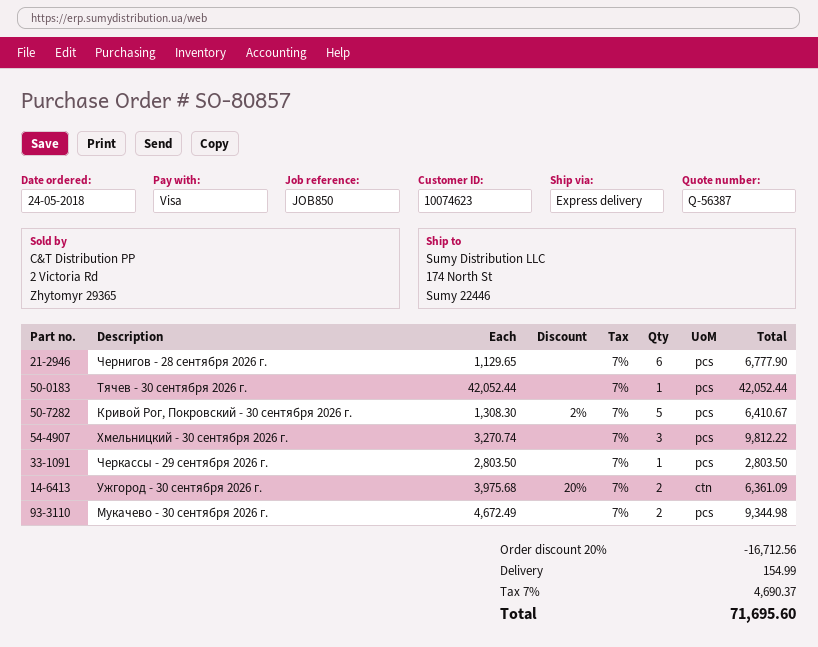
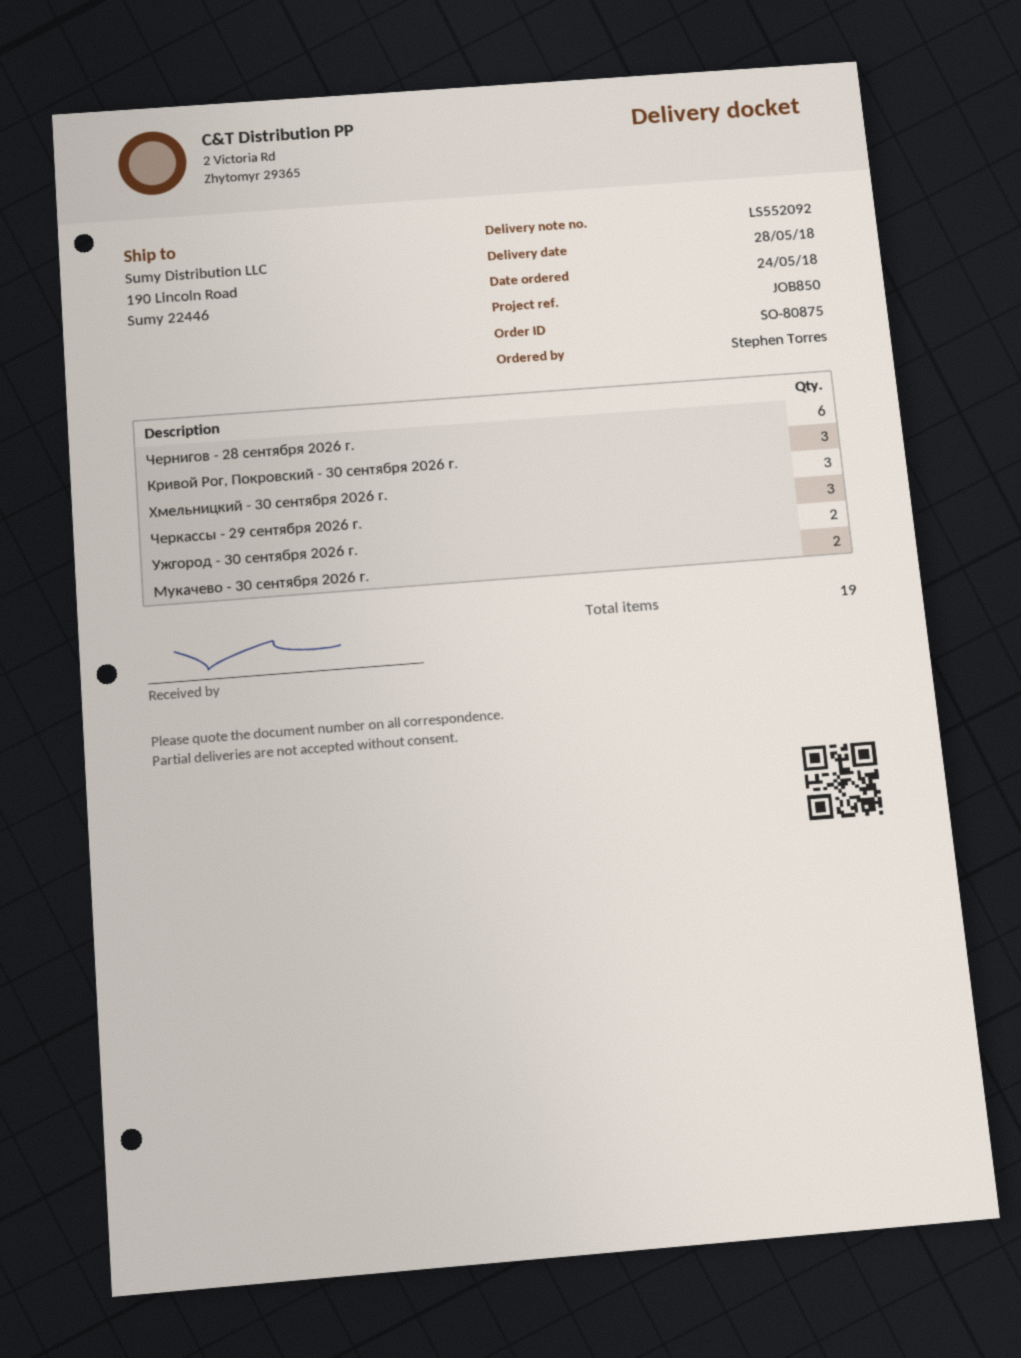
order number: SO-80857 -> SO-80875
ship to: 174 North St, Sumy 22446 -> 190 Lincoln Road, Sumy 22446
Тячев - 30 сентября 2026 г.: 1 -> none
Кривой Рог, Покровский - 30 сентября 2026 г.: 5 -> 3
Черкассы - 29 сентября 2026 г.: 1 -> 3

